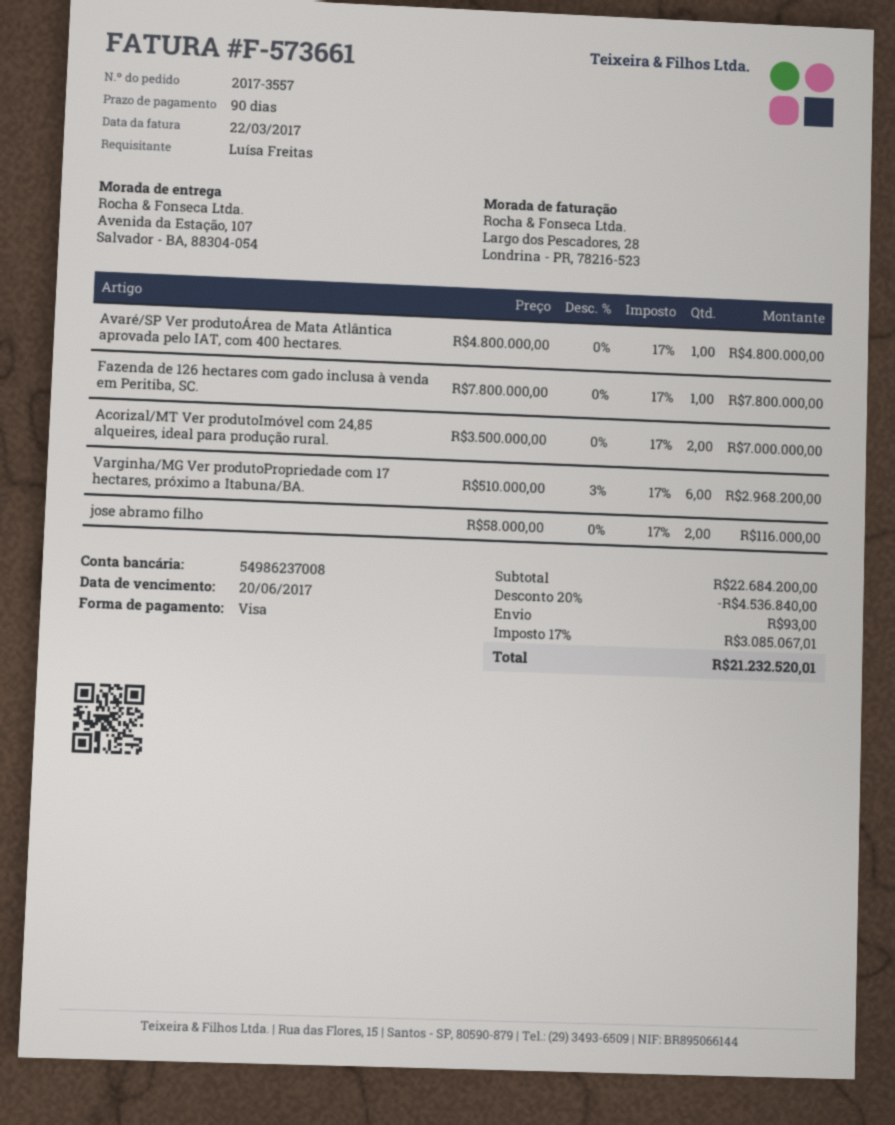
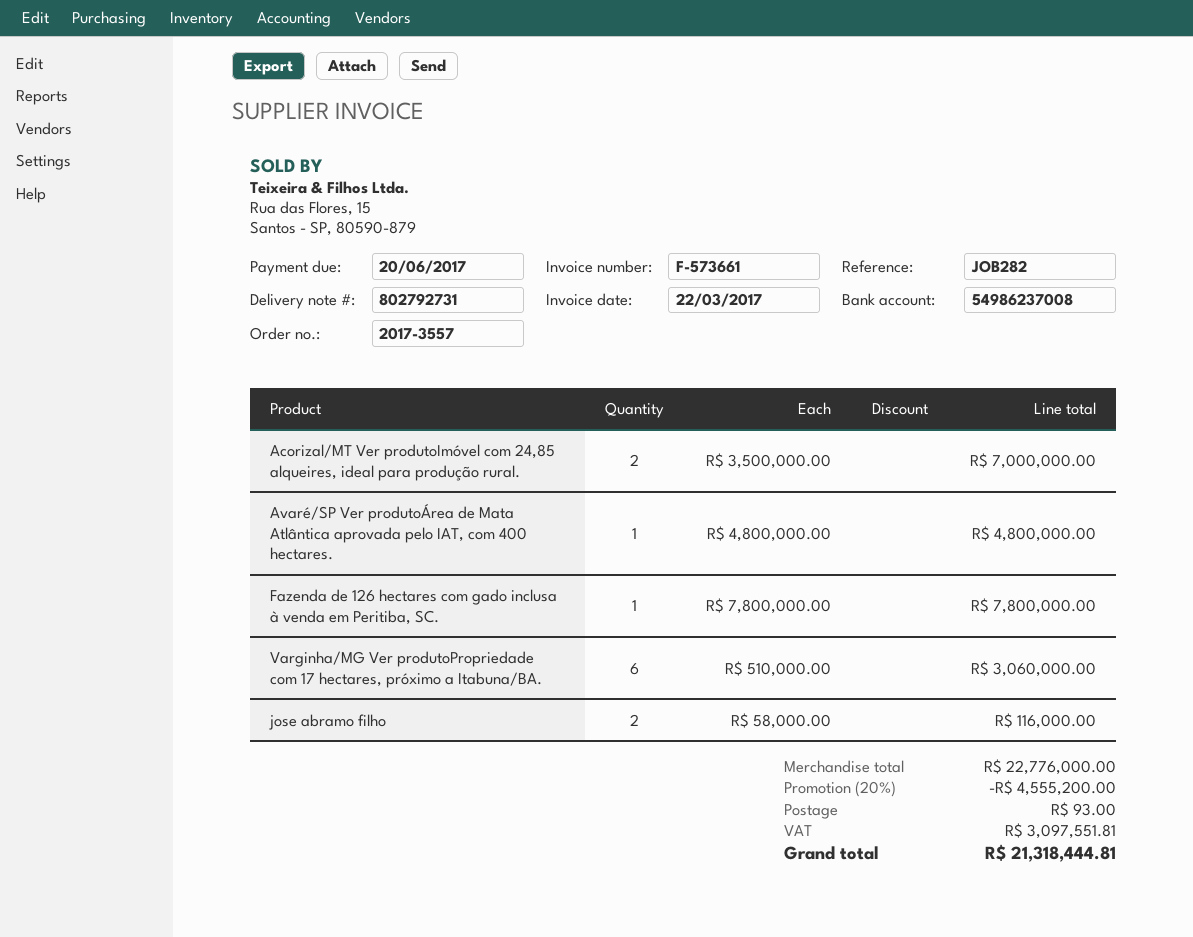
Varginha/MG Ver produtoPropriedade com 17 hectares, próximo a Itabuna/BA.: 6 x 510000.00 - 3% = 2968200.00 -> 6 x 510000.00 = 3060000.00
subtotal: 22684200.00 -> 22776000.00
discount: 20% = 4536840.00 -> 20% = 4555200.00
tax: 3085067.01 -> 3097551.81
total: 21232520.01 -> 21318444.81

